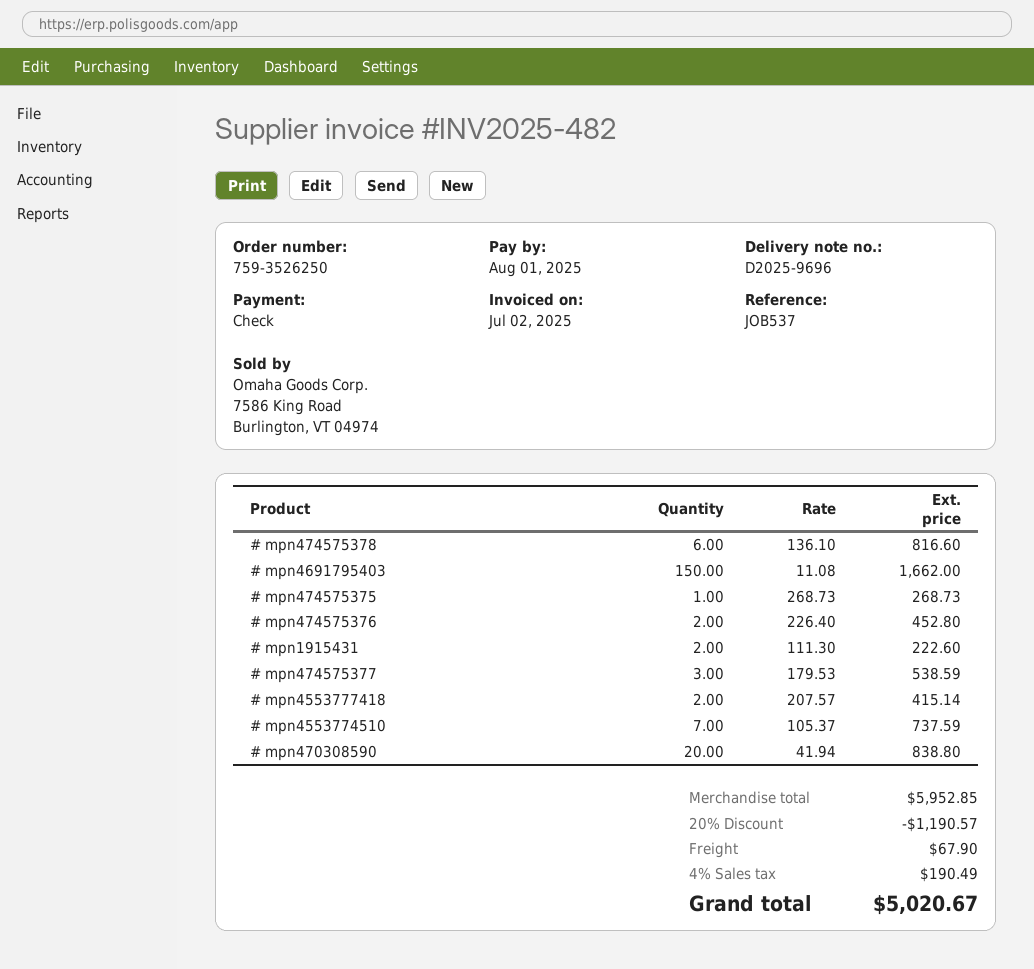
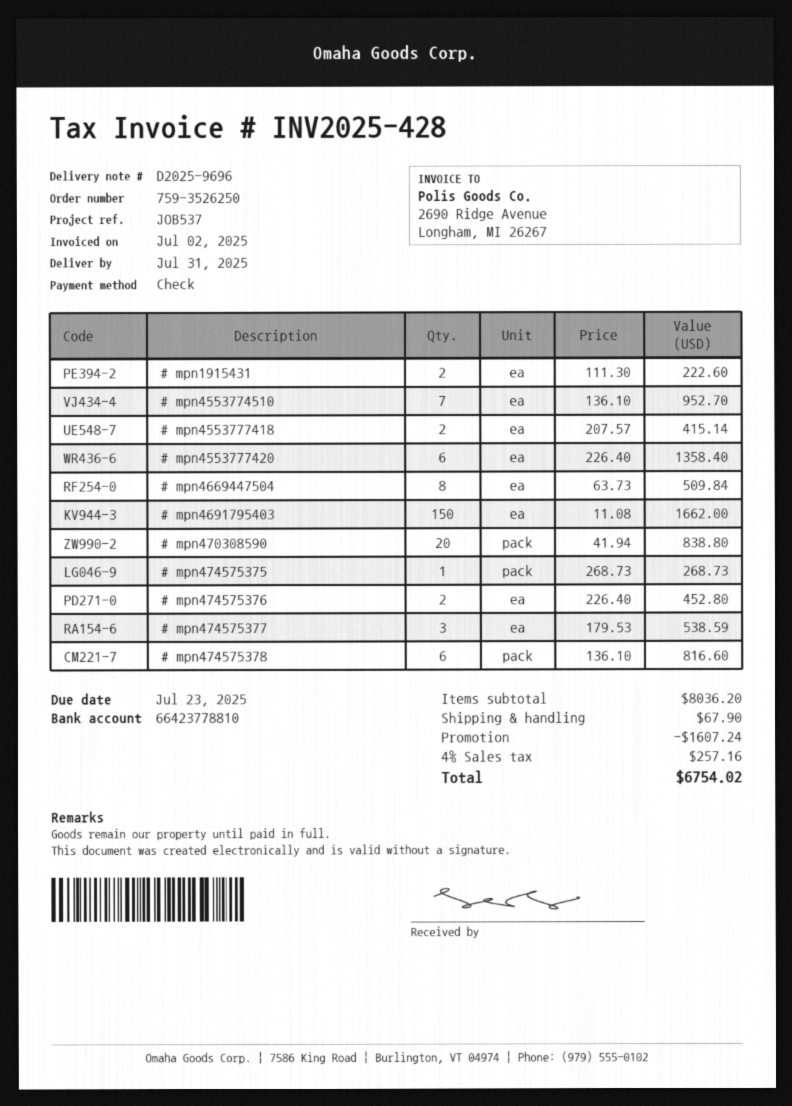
invoice number: INV2025-482 -> INV2025-428
due date: 2025-08-01 -> 2025-07-23
# mpn4553774510: 7 x 105.37 = 737.59 -> 7 x 136.10 = 952.70
# mpn4553777420: none -> 6 x 226.40 = 1358.40
# mpn4669447504: none -> 8 x 63.73 = 509.84
subtotal: 5952.85 -> 8036.20
discount: 1190.57 -> 1607.24
tax: 4% = 190.49 -> 4% = 257.16
total: 5020.67 -> 6754.02

